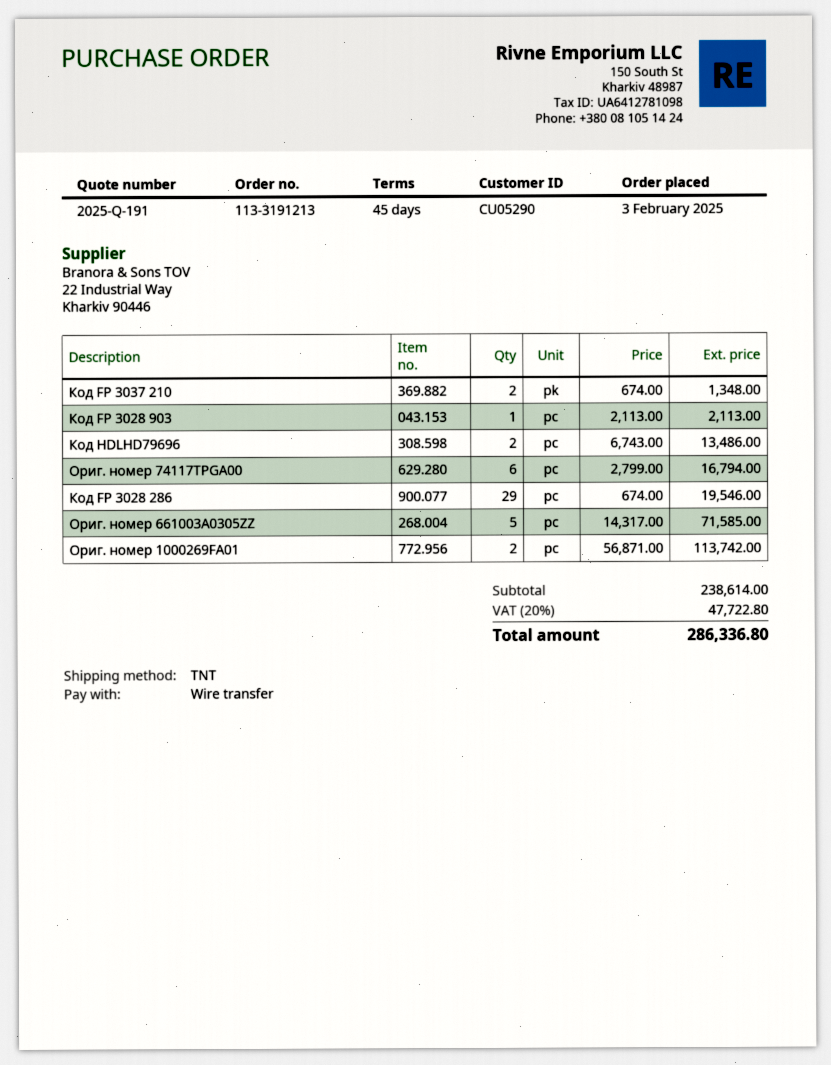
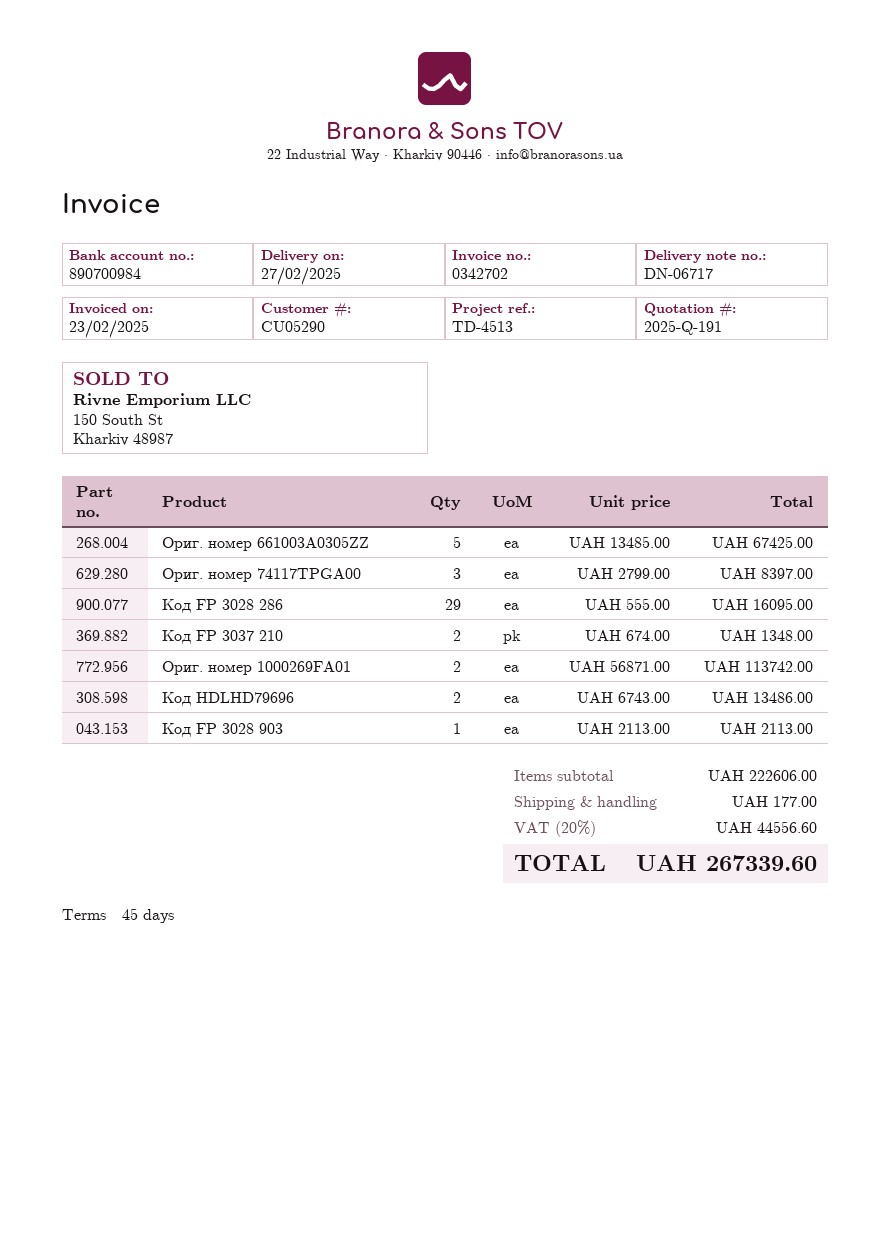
Ориг. номер 74117TPGA00: 6 x 2799.00 = 16794.00 -> 3 x 2799.00 = 8397.00
Код FP 3028 286: 29 x 674.00 = 19546.00 -> 29 x 555.00 = 16095.00
Ориг. номер 661003A0305ZZ: 5 x 14317.00 = 71585.00 -> 5 x 13485.00 = 67425.00
subtotal: 238614.00 -> 222606.00
shipping: none -> 177.00
tax: 20% = 47722.80 -> 20% = 44556.60
total: 286336.80 -> 267339.60

